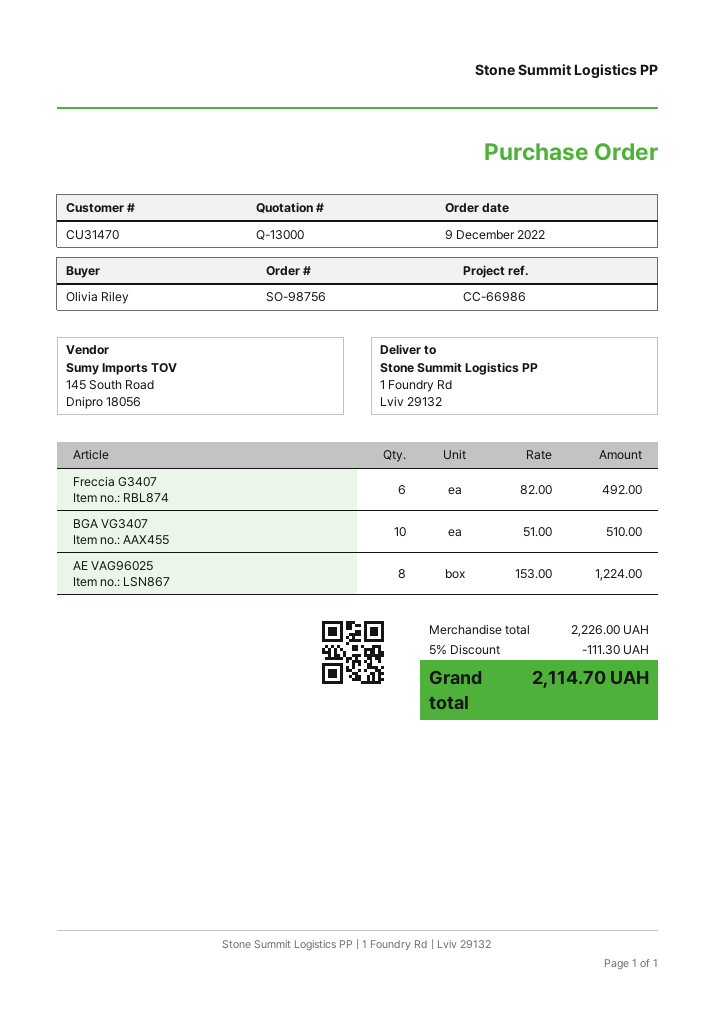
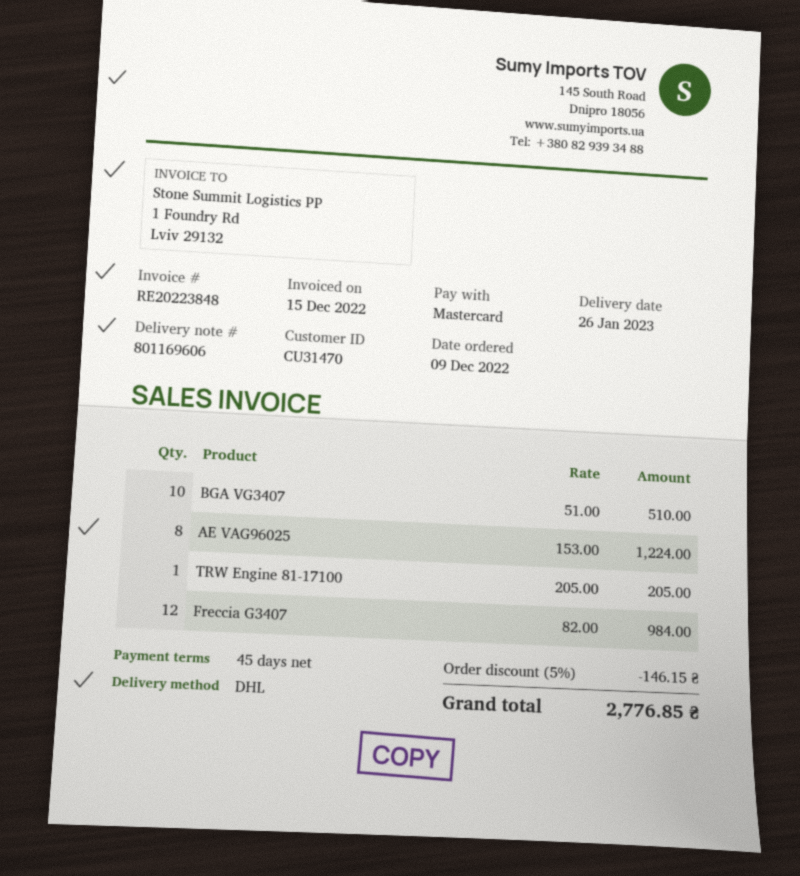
Freccia G3407: 6 x 82.00 = 492.00 -> 12 x 82.00 = 984.00
TRW Engine 81-17100: none -> 1 x 205.00 = 205.00
discount: 5% = 111.30 -> 5% = 146.15
total: 2114.70 -> 2776.85

